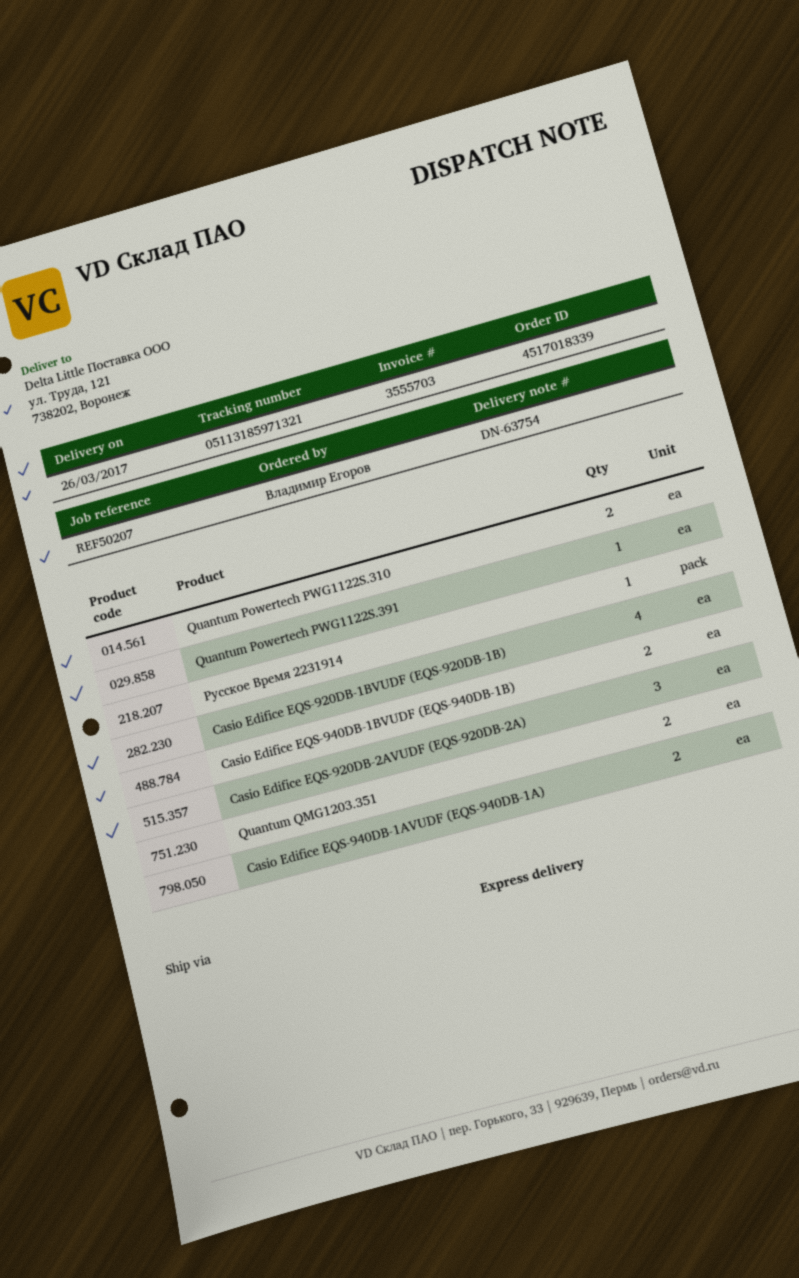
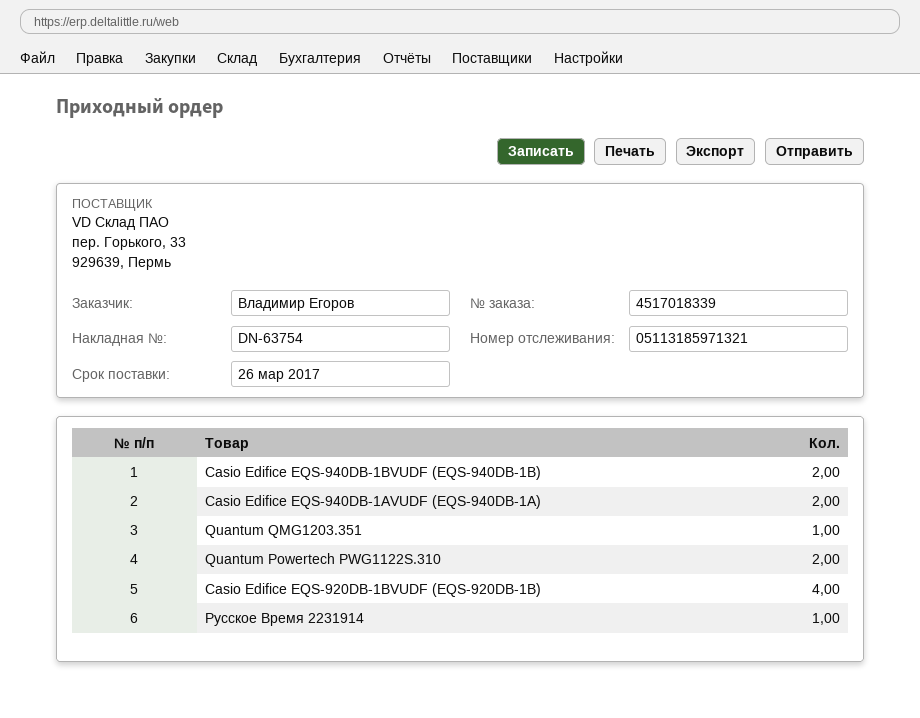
Quantum Powertech PWG1122S.391: 1 -> none
Casio Edifice EQS-920DB-2AVUDF (EQS-920DB-2A): 3 -> none
Quantum QMG1203.351: 2 -> 1

